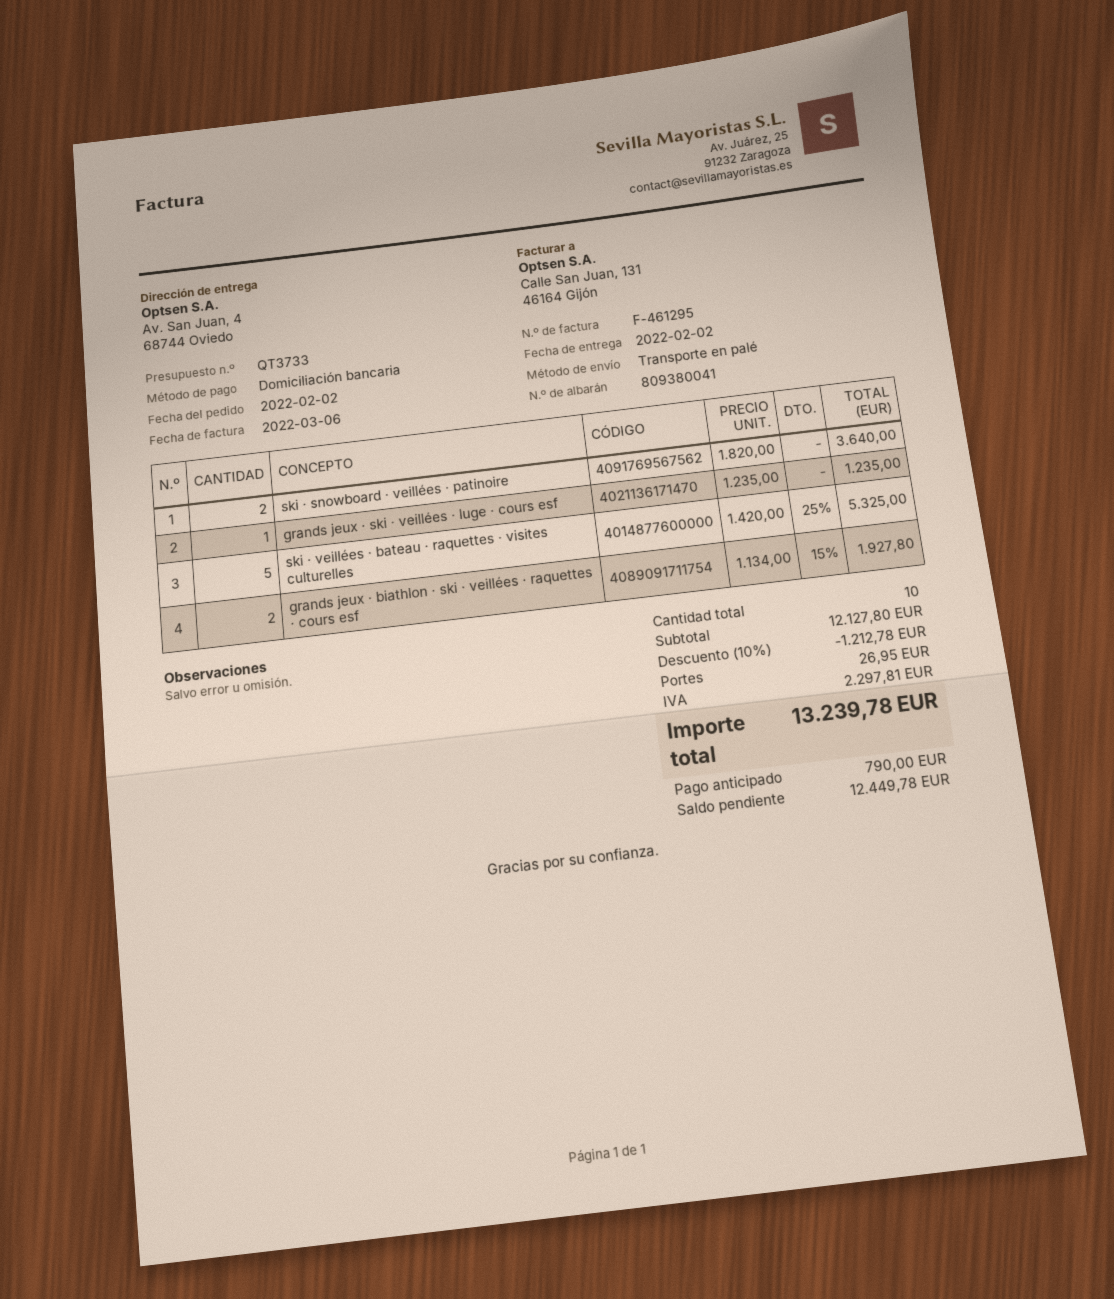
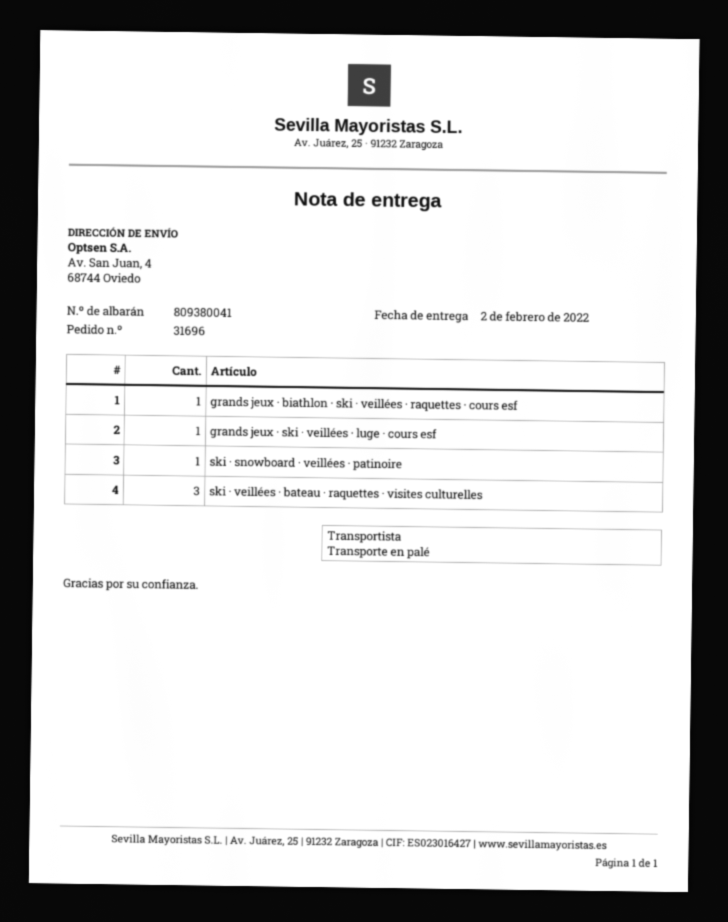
ski · snowboard · veillées · patinoire: 2 -> 1
ski · veillées · bateau · raquettes · visites culturelles: 5 -> 3
grands jeux · biathlon · ski · veillées · raquettes · cours esf: 2 -> 1

